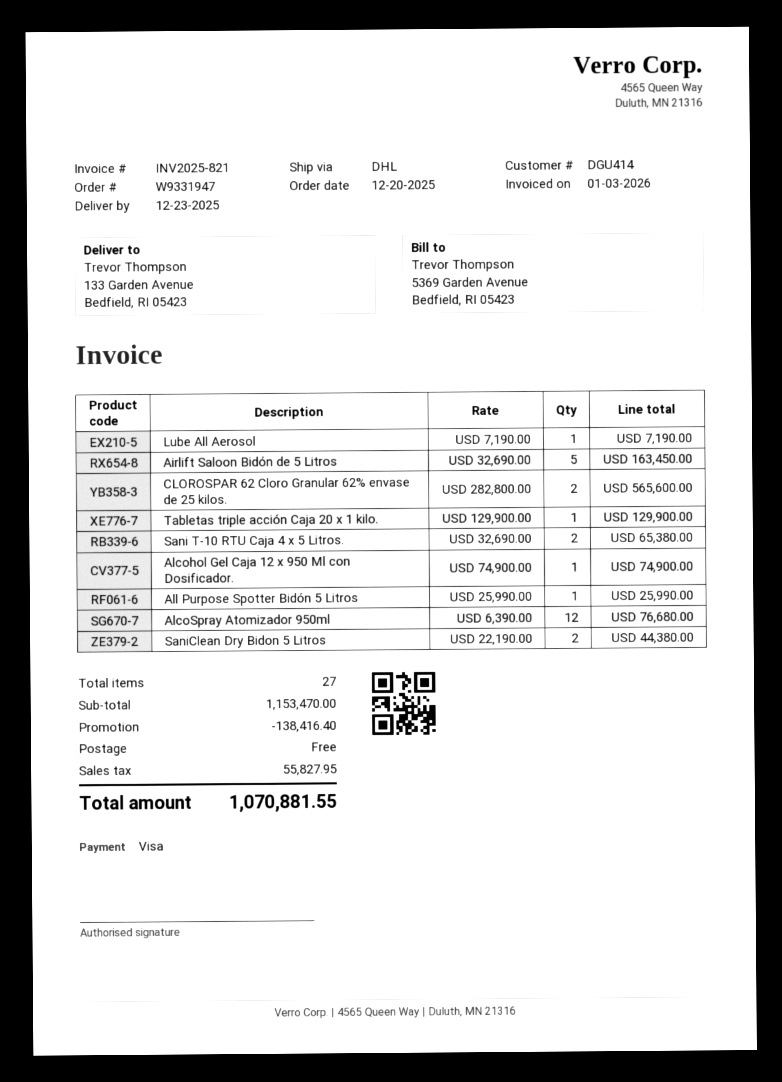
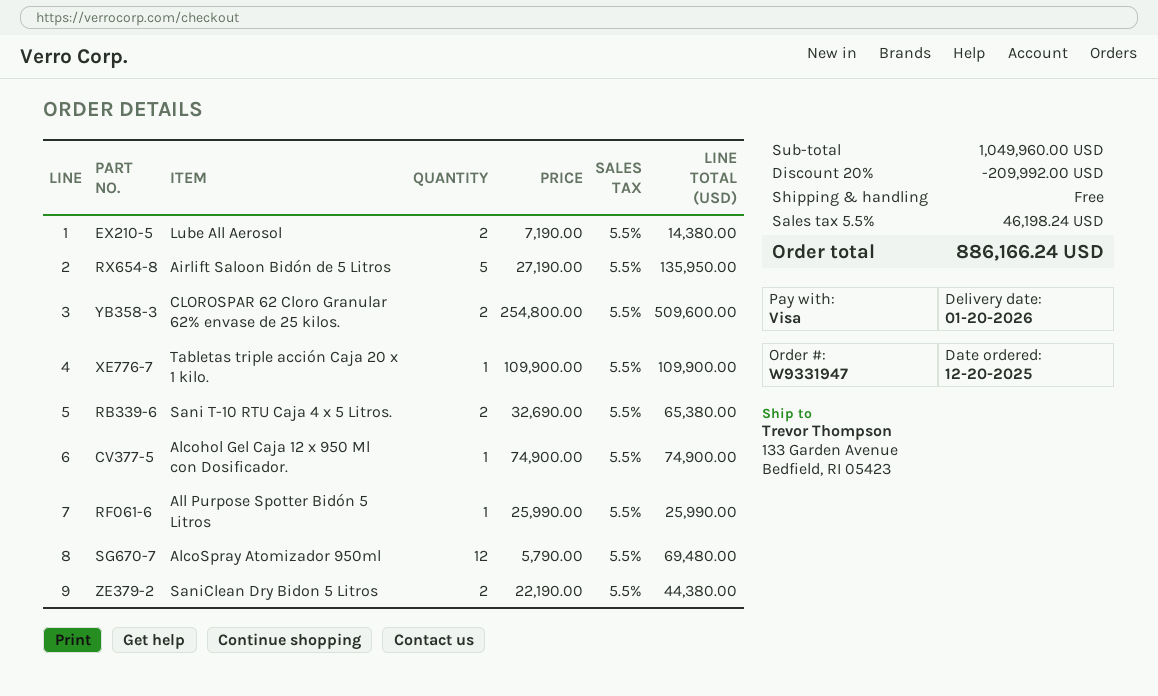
delivery date: 2025-12-23 -> 2026-01-20
Lube All Aerosol: 1 x 7190.00 = 7190.00 -> 2 x 7190.00 = 14380.00
Airlift Saloon Bidón de 5 Litros: 5 x 32690.00 = 163450.00 -> 5 x 27190.00 = 135950.00
CLOROSPAR 62 Cloro Granular 62% envase de 25 kilos.: 2 x 282800.00 = 565600.00 -> 2 x 254800.00 = 509600.00
Tabletas triple acción Caja 20 x 1 kilo.: 1 x 129900.00 = 129900.00 -> 1 x 109900.00 = 109900.00
AlcoSpray Atomizador 950ml: 12 x 6390.00 = 76680.00 -> 12 x 5790.00 = 69480.00
subtotal: 1153470.00 -> 1049960.00
discount: 138416.40 -> 209992.00
tax: 55827.95 -> 46198.24
total: 1070881.55 -> 886166.24

